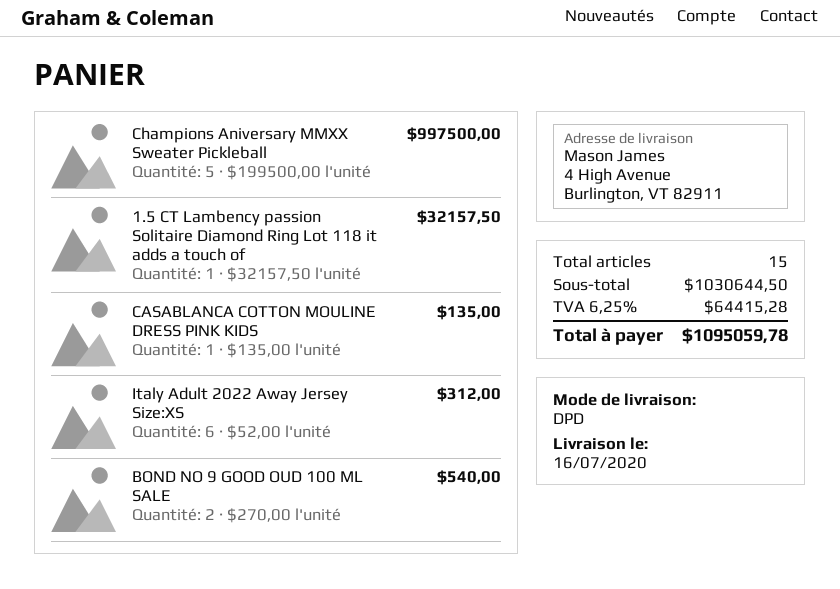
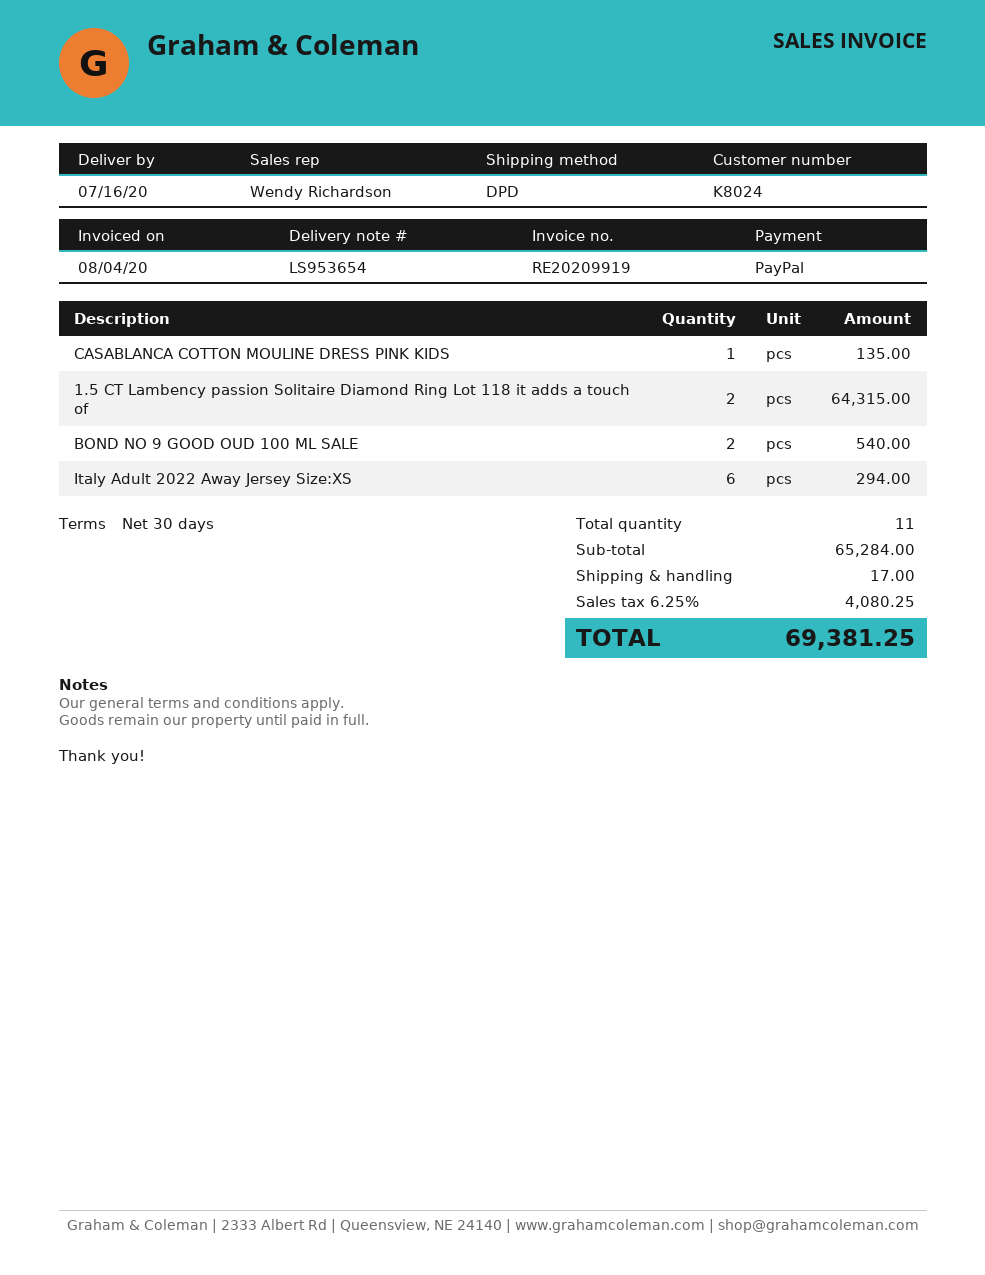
Champions Aniversary MMXX Sweater Pickleball: 5 for 997500.00 -> none
1.5 CT Lambency passion Solitaire Diamond Ring Lot 118 it adds a touch of: 1 for 32157.50 -> 2 for 64315.00
Italy Adult 2022 Away Jersey Size:XS: 6 for 312.00 -> 6 for 294.00
total quantity: 15 -> 11
subtotal: 1030644.50 -> 65284.00
shipping: none -> 17.00
tax: 6.25% = 64415.28 -> 6.25% = 4080.25
total: 1095059.78 -> 69381.25

